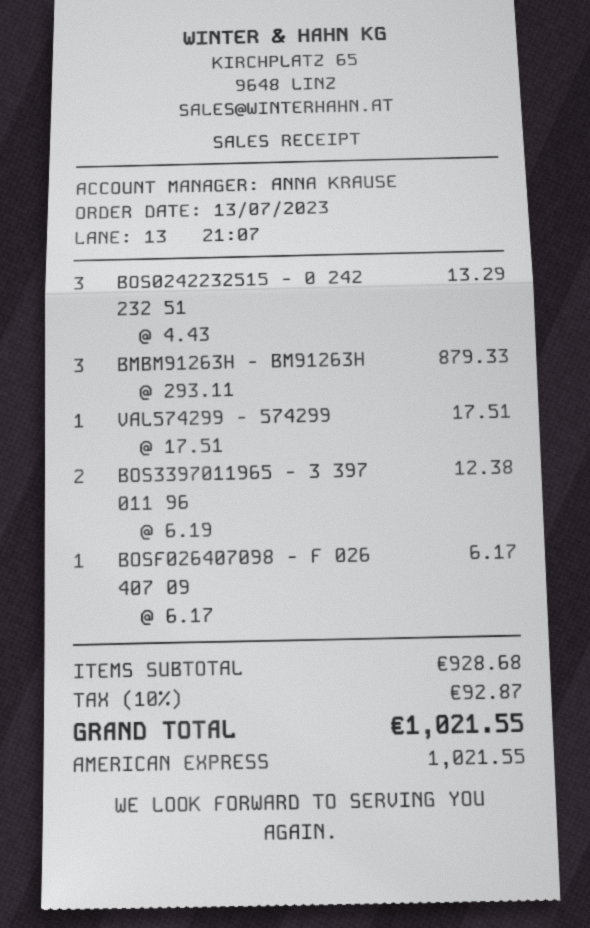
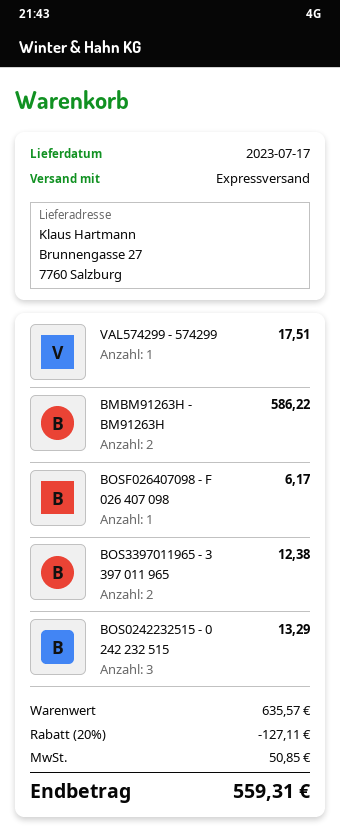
BMBM91263H - BM91263H: 3 for 879.33 -> 2 for 586.22
subtotal: 928.68 -> 635.57
discount: none -> 20% = 127.11
tax: 92.87 -> 50.85
total: 1021.55 -> 559.31

